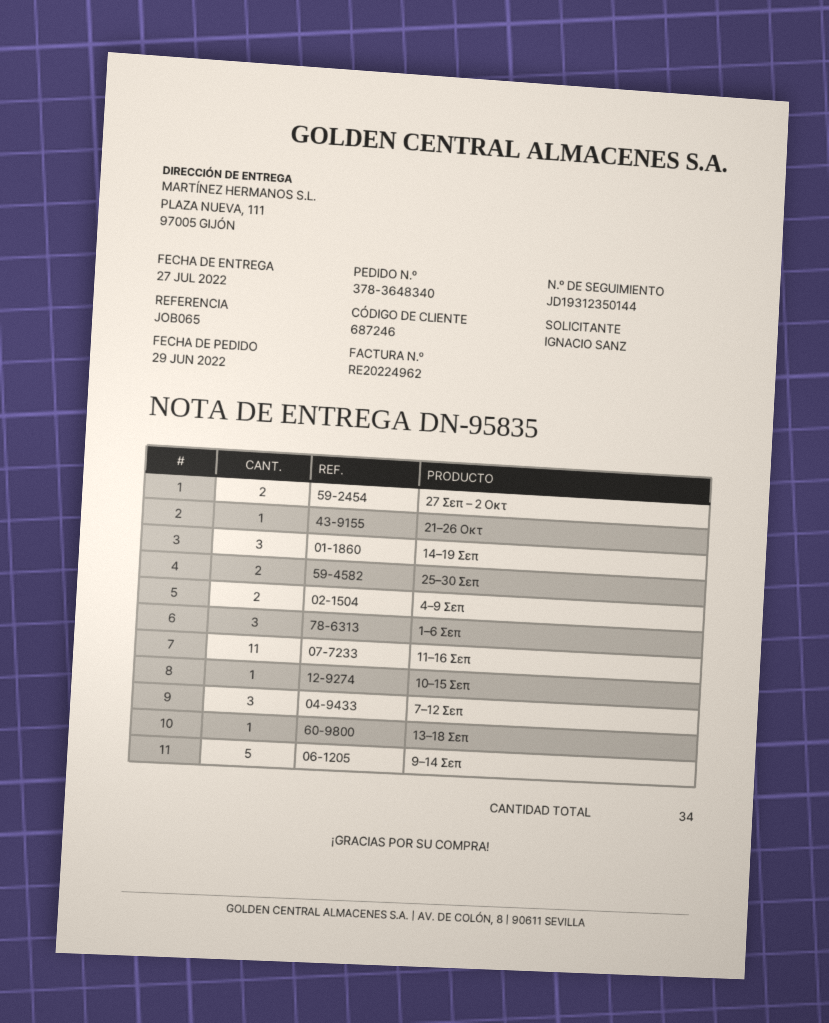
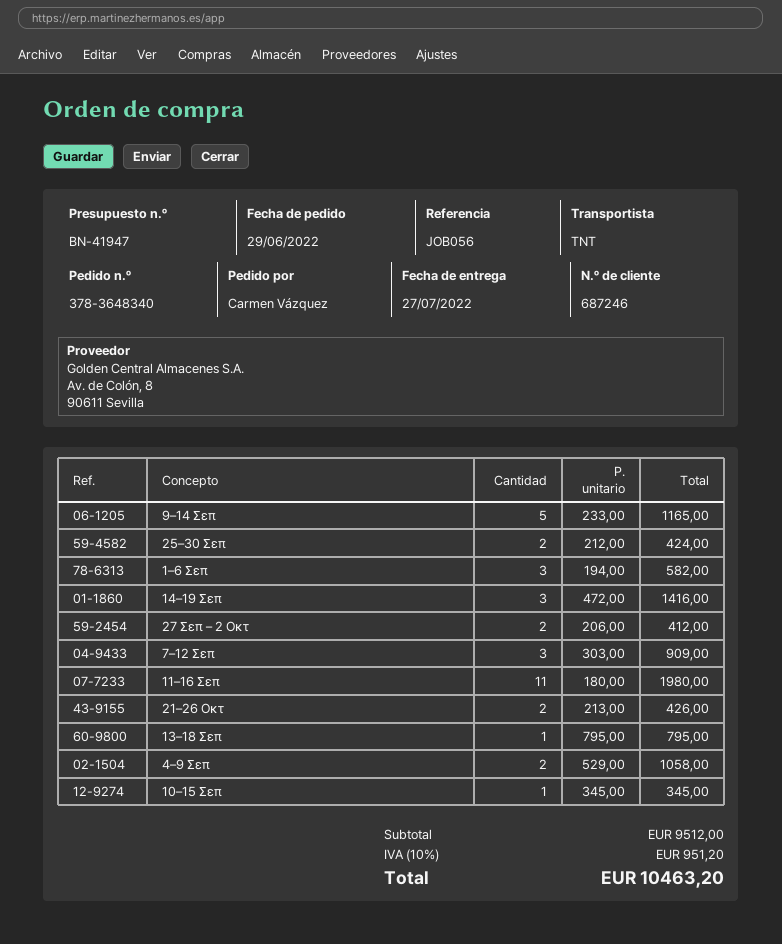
reference: JOB065 -> JOB056
ordered by: IGNACIO SANZ -> Carmen Vázquez
21–26 Οκτ: 1 -> 2

